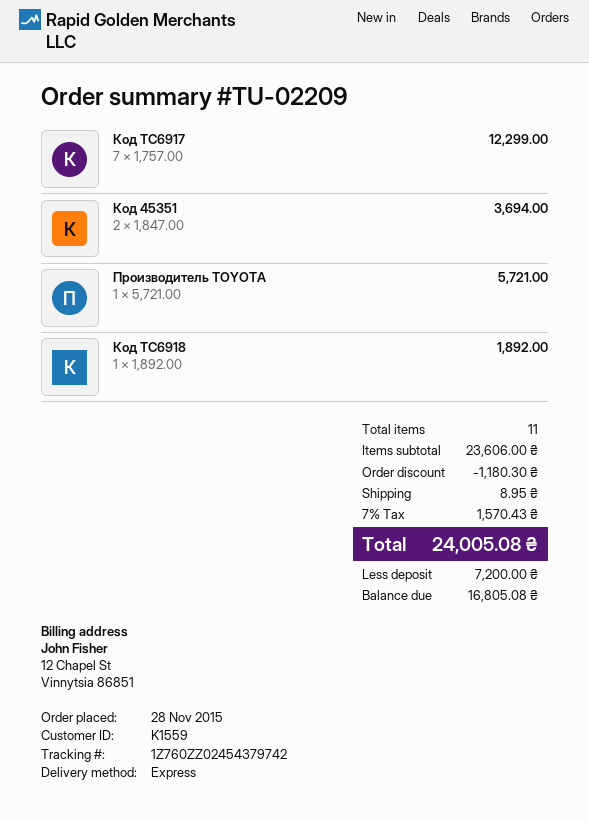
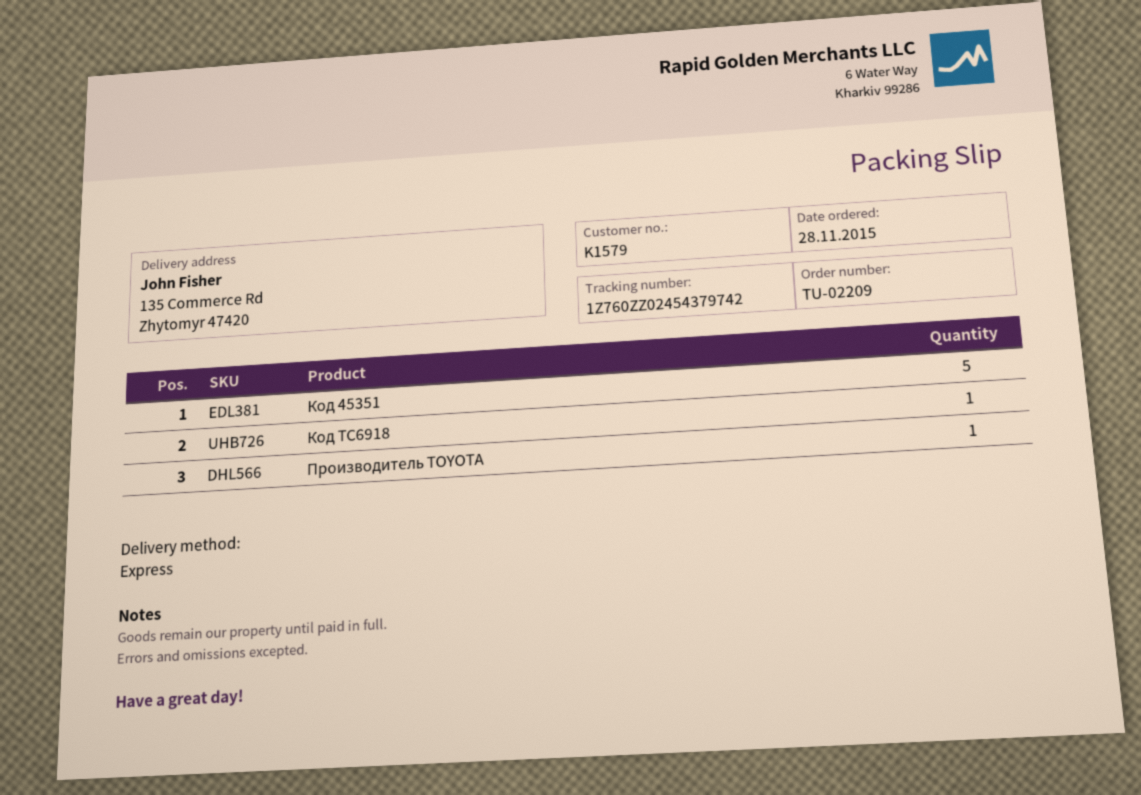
customer number: K1559 -> K1579
Код TC6917: 7 -> none
Код 45351: 2 -> 5

